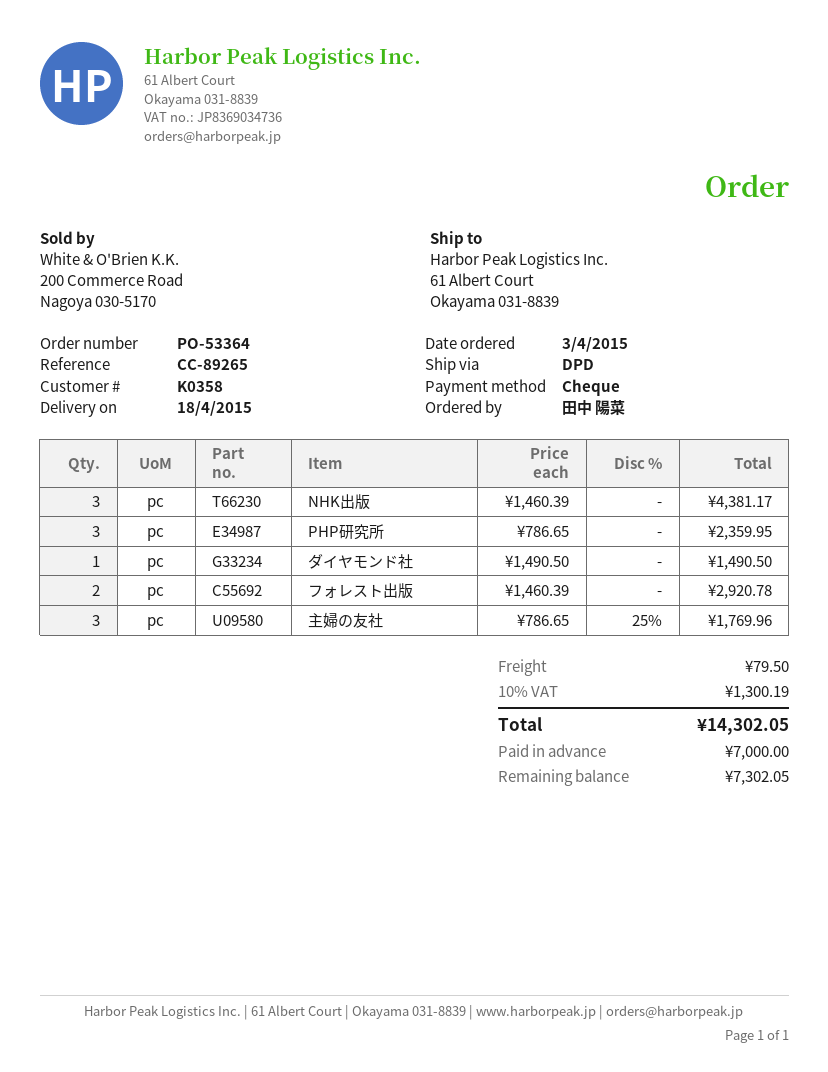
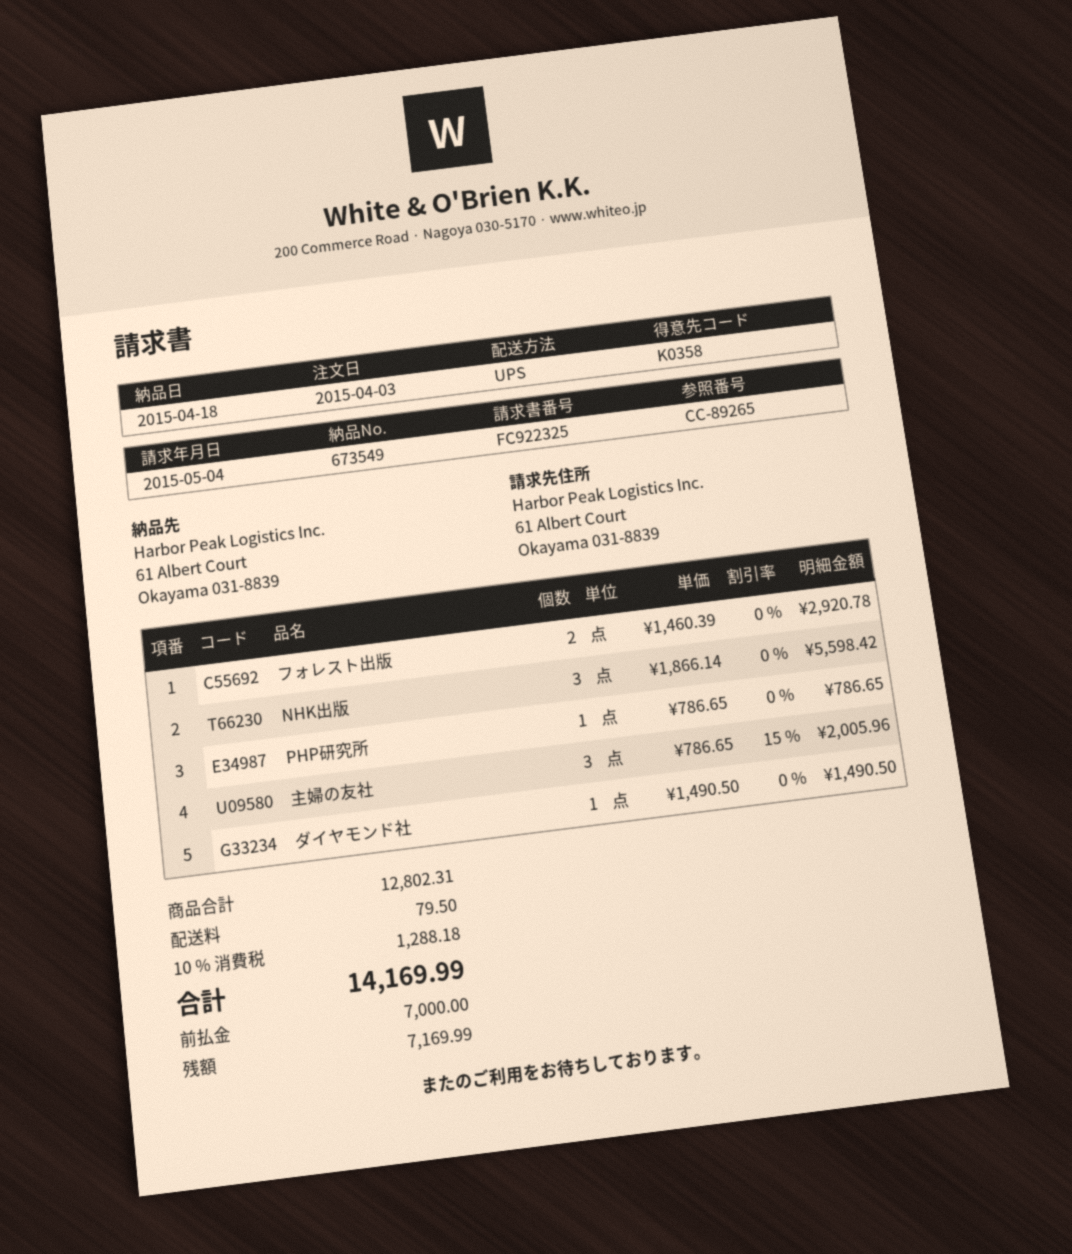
shipping method: DPD -> UPS
NHK出版: 3 x 1460.39 = 4381.17 -> 3 x 1866.14 = 5598.42
PHP研究所: 3 x 786.65 = 2359.95 -> 1 x 786.65 = 786.65
主婦の友社: 3 x 786.65 - 25% = 1769.96 -> 3 x 786.65 - 15% = 2005.96
tax: 10% = 1300.19 -> 10% = 1288.18
total: 14302.05 -> 14169.99
balance: 7302.05 -> 7169.99

